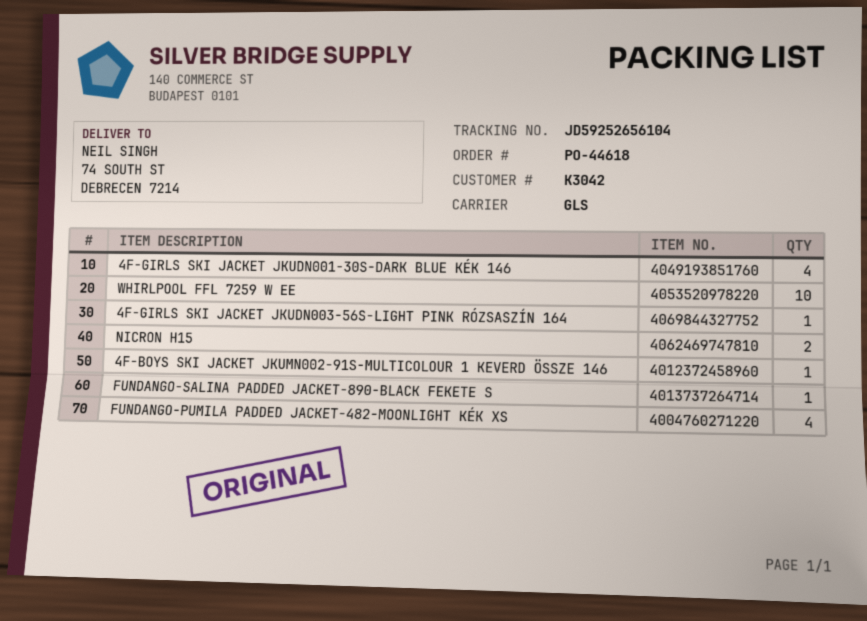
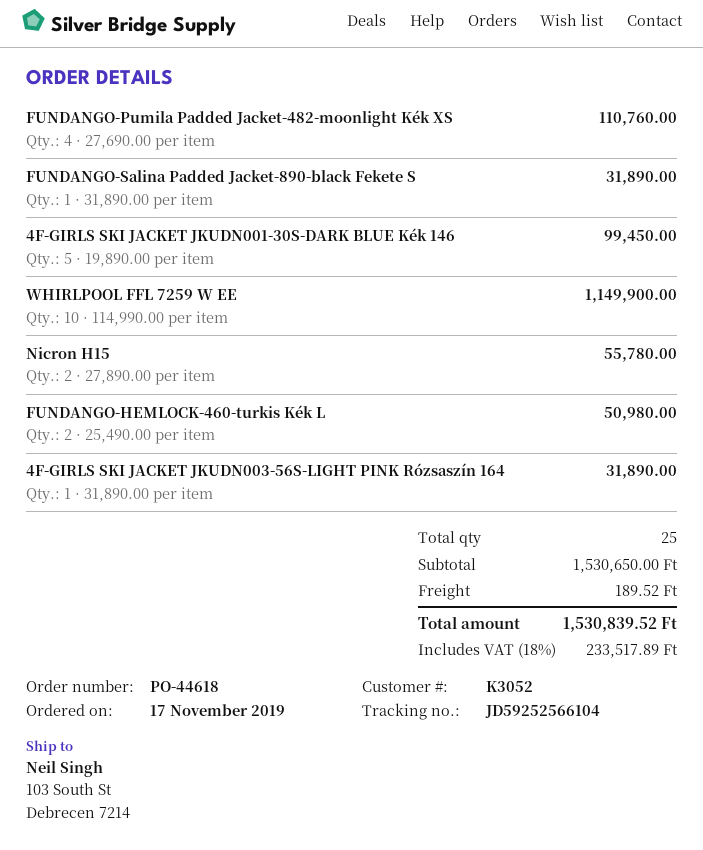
customer number: K3042 -> K3052
tracking number: JD59252656104 -> JD59252566104
ship to: 74 SOUTH ST, DEBRECEN 7214 -> 103 South St, Debrecen 7214
4F-GIRLS SKI JACKET JKUDN001-30S-DARK BLUE KÉK 146: 4 -> 5
4F-BOYS SKI JACKET JKUMN002-91S-MULTICOLOUR 1 KEVERD ÖSSZE 146: 1 -> none
FUNDANGO-HEMLOCK-460-turkis Kék L: none -> 2

